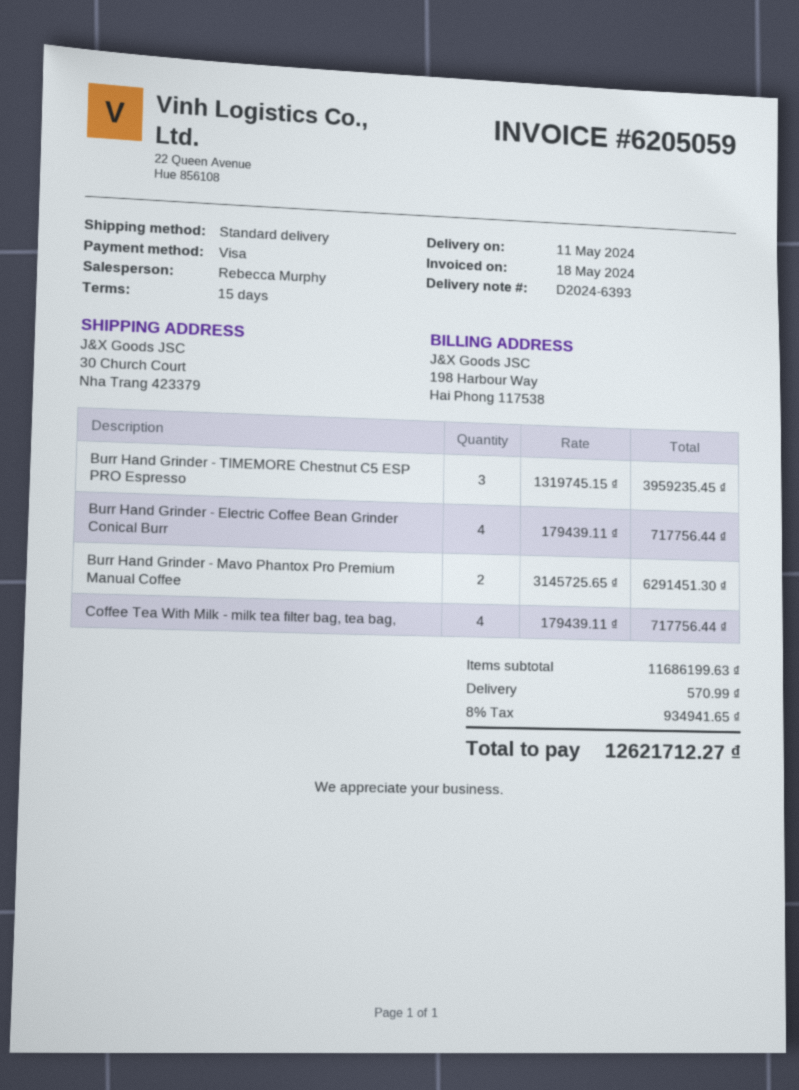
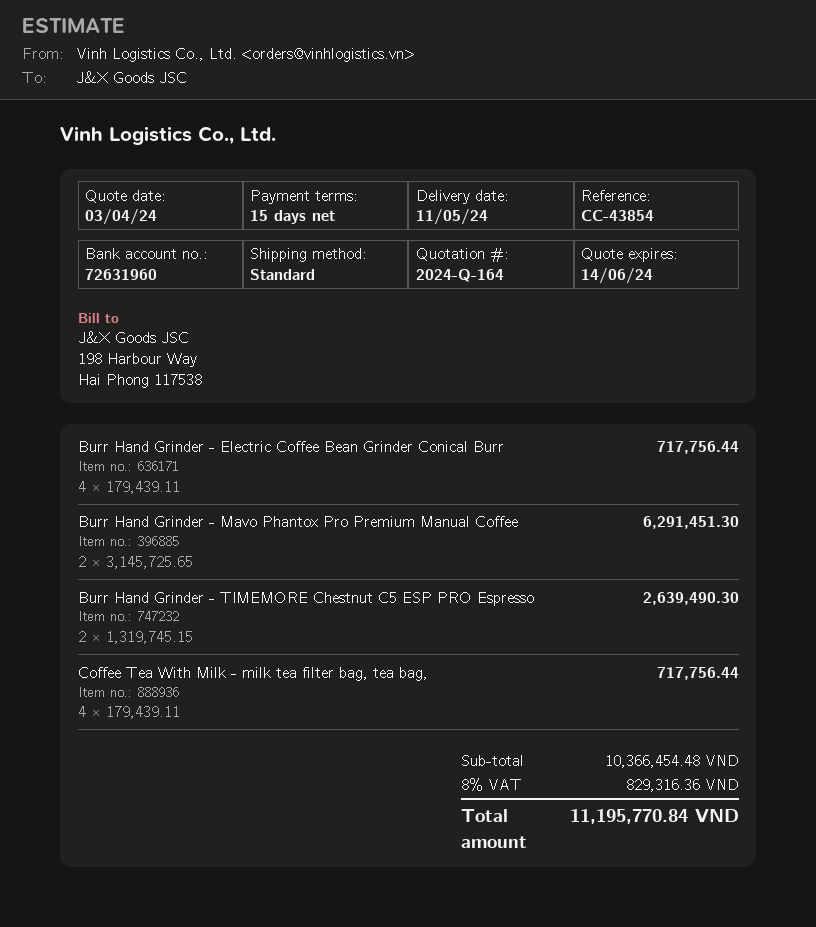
Burr Hand Grinder - TIMEMORE Chestnut C5 ESP PRO Espresso: 3 x 1319745.15 = 3959235.45 -> 2 x 1319745.15 = 2639490.30
subtotal: 11686199.63 -> 10366454.48
shipping: 570.99 -> none
tax: 8% = 934941.65 -> 8% = 829316.36
total: 12621712.27 -> 11195770.84

